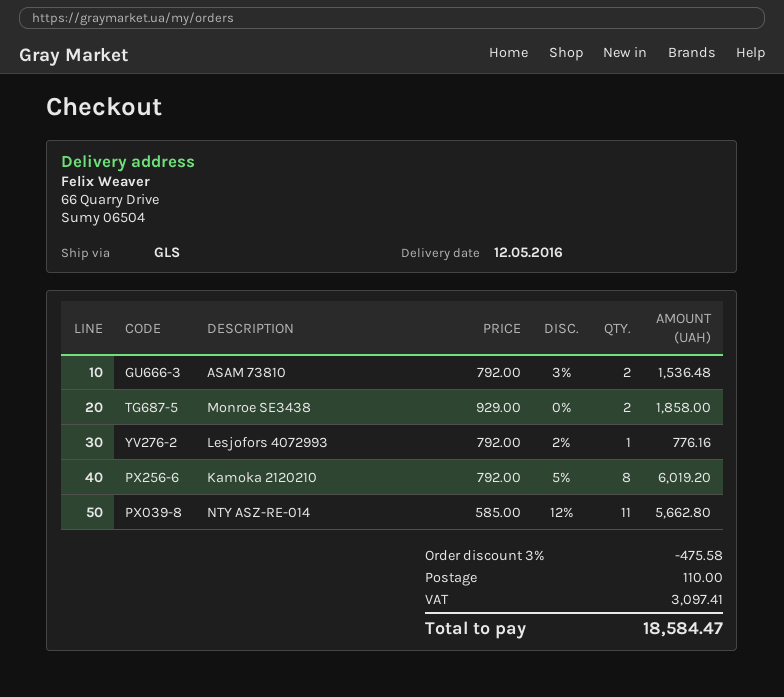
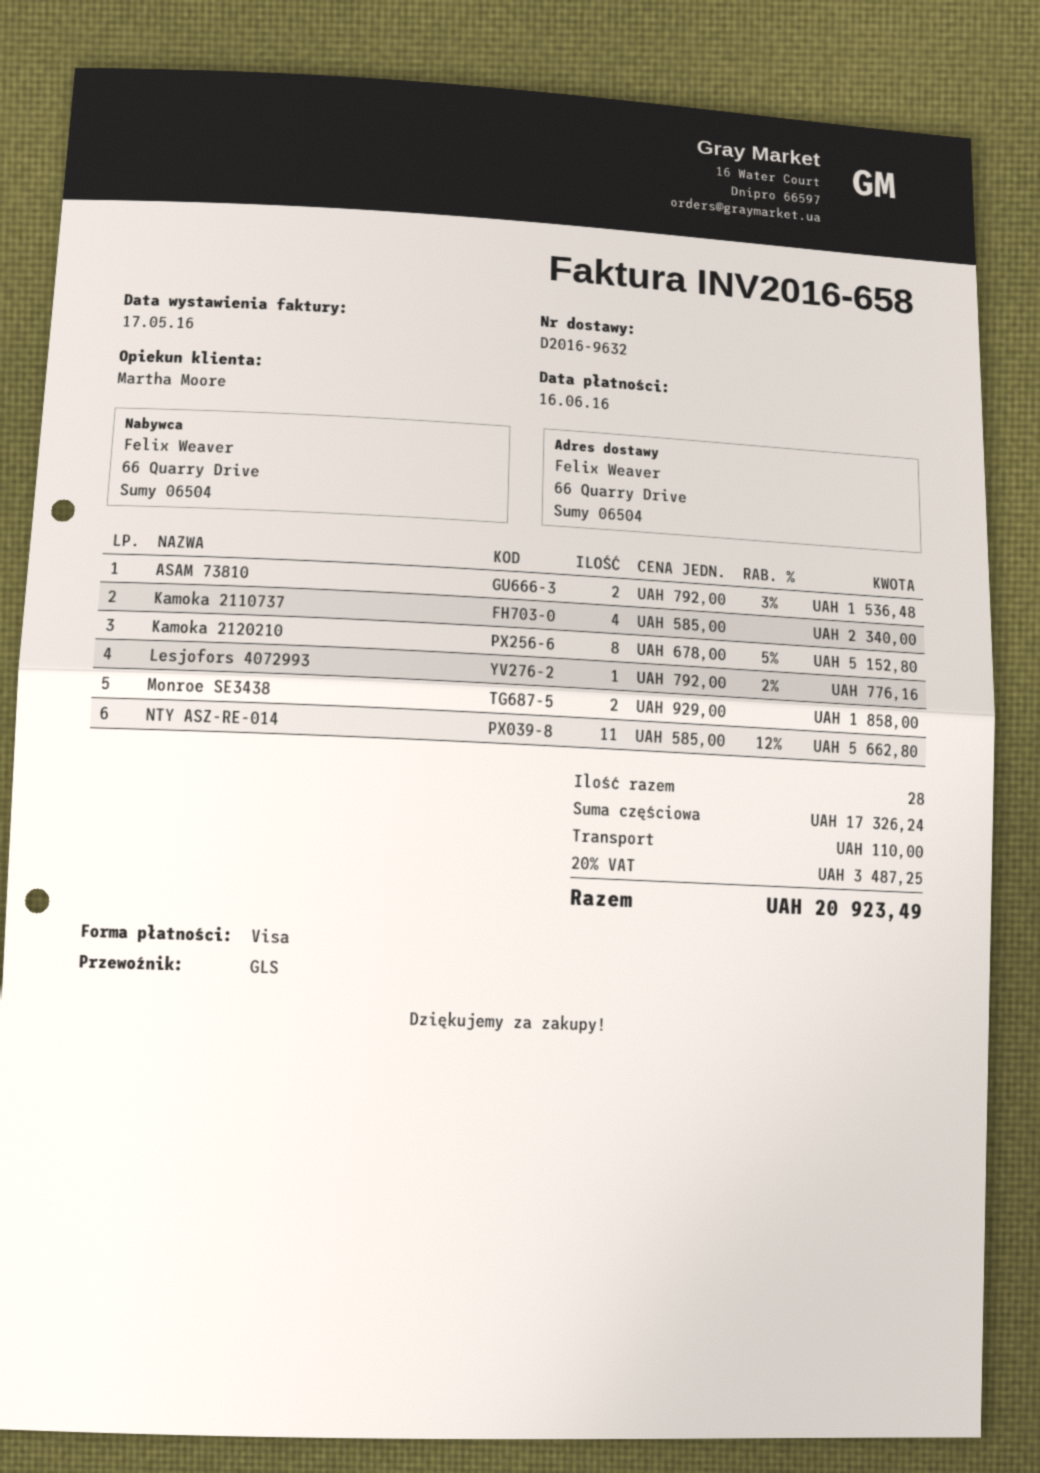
Kamoka 2120210: 8 x 792.00 - 5% = 6019.20 -> 8 x 678.00 - 5% = 5152.80
Kamoka 2110737: none -> 4 x 585.00 = 2340.00
discount: 3% = 475.58 -> none
tax: 3097.41 -> 3487.25
total: 18584.47 -> 20923.49

